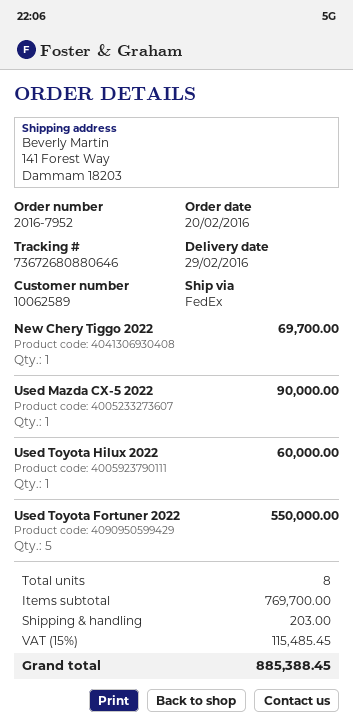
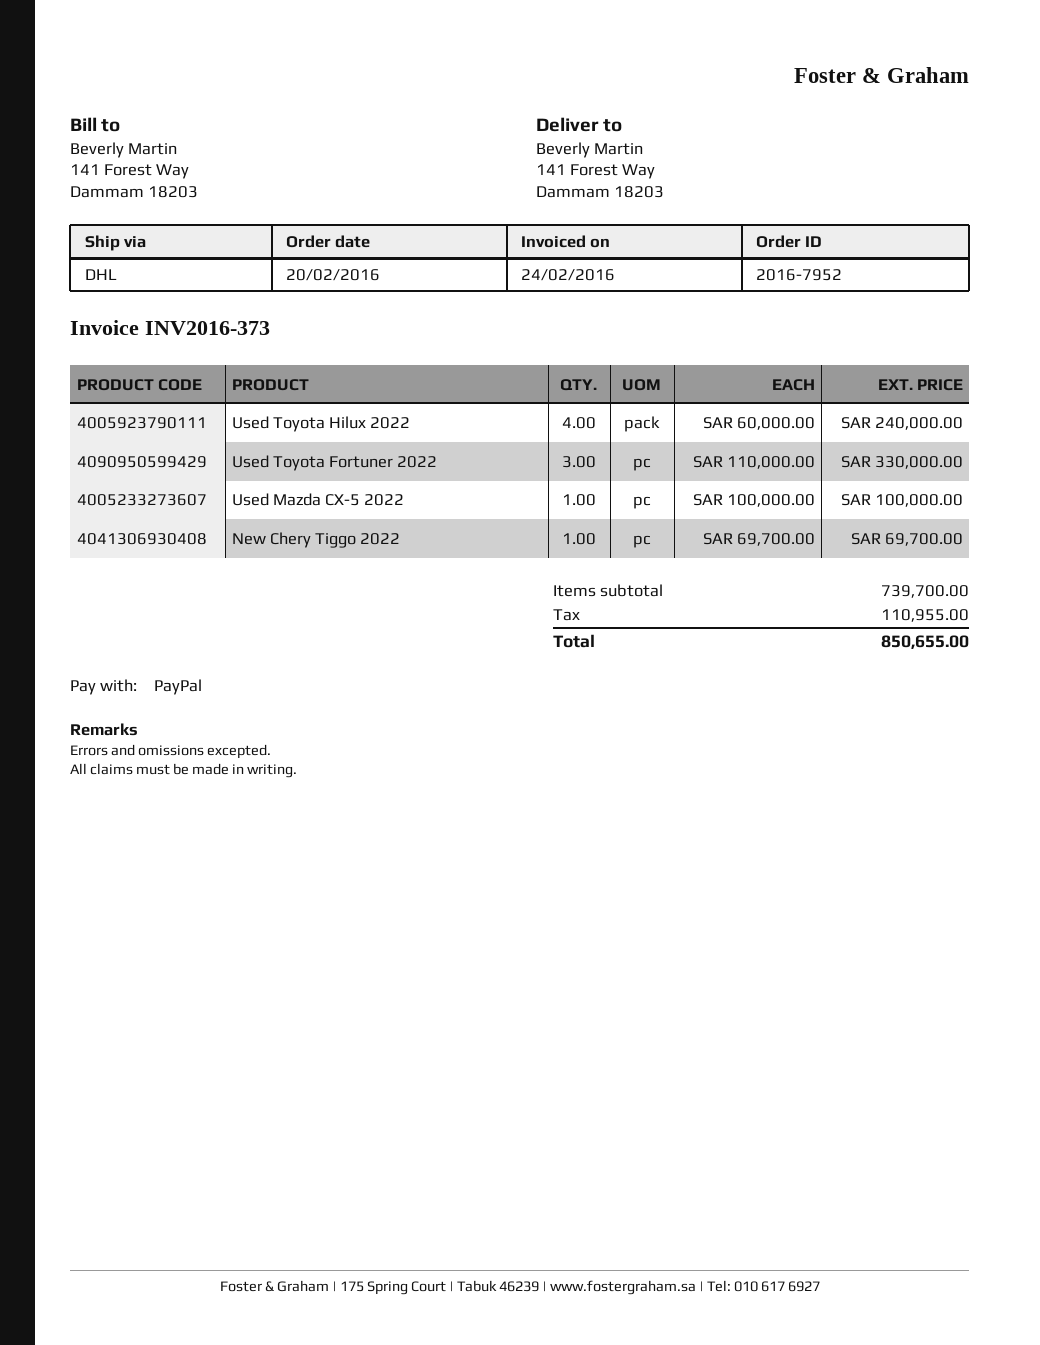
shipping method: FedEx -> DHL
Used Mazda CX-5 2022: 1 for 90000.00 -> 1 for 100000.00
Used Toyota Hilux 2022: 1 for 60000.00 -> 4 for 240000.00
Used Toyota Fortuner 2022: 5 for 550000.00 -> 3 for 330000.00
subtotal: 769700.00 -> 739700.00
shipping: 203.00 -> none
tax: 115485.45 -> 110955.00
total: 885388.45 -> 850655.00

